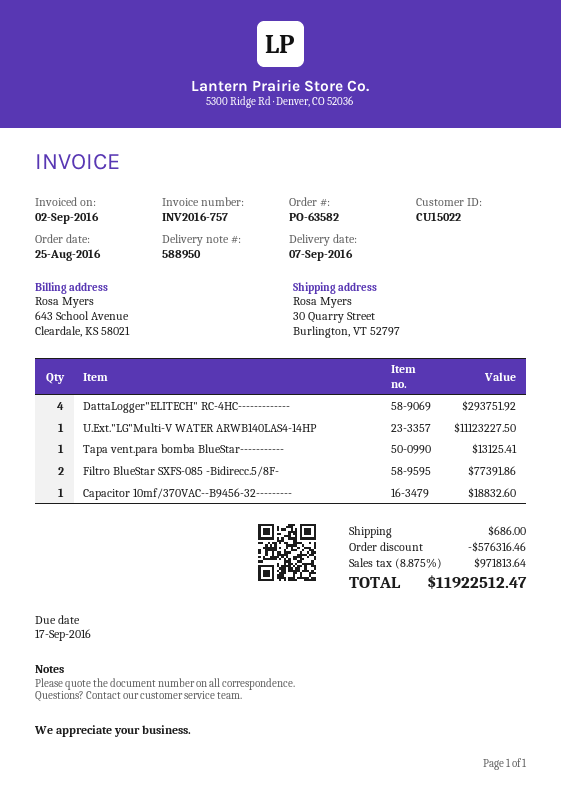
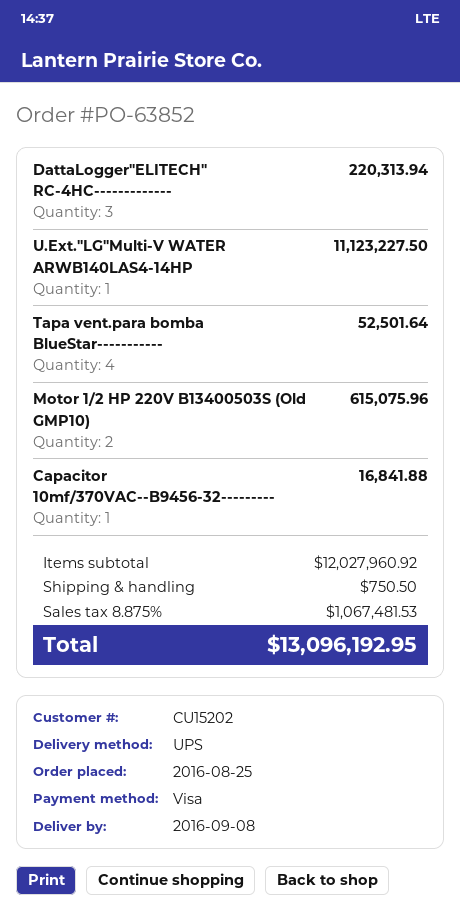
order number: PO-63582 -> PO-63852
delivery date: 2016-09-07 -> 2016-09-08
customer number: CU15022 -> CU15202
DattaLogger"ELITECH" RC-4HC-------------: 4 for 293751.92 -> 3 for 220313.94
Tapa vent.para bomba BlueStar-----------: 1 for 13125.41 -> 4 for 52501.64
Filtro BlueStar SXFS-085 -Bidirecc.5/8F-: 2 for 77391.86 -> none
Capacitor 10mf/370VAC--B9456-32---------: 1 for 18832.60 -> 1 for 16841.88
Motor 1/2 HP 220V B13400503S (Old GMP10): none -> 2 for 615075.96
discount: 576316.46 -> none
shipping: 686.00 -> 750.50
tax: 8.875% = 971813.64 -> 8.875% = 1067481.53
total: 11922512.47 -> 13096192.95

